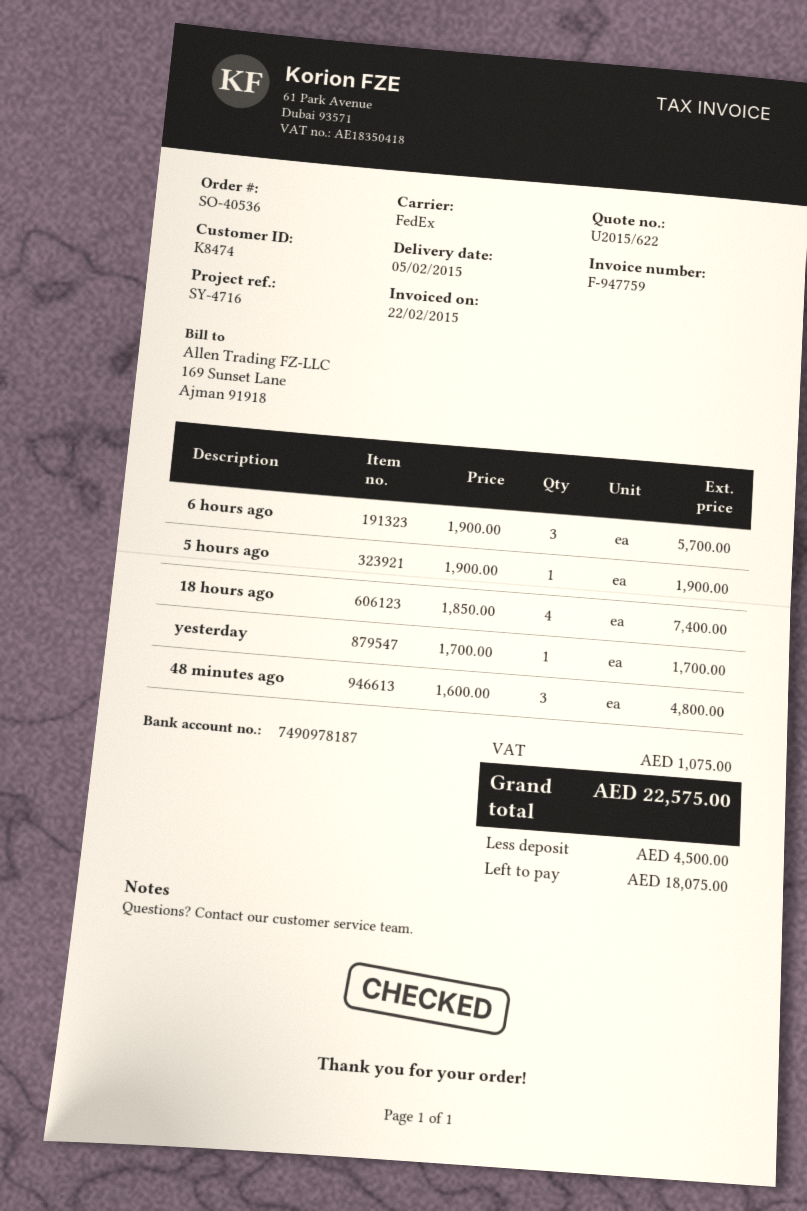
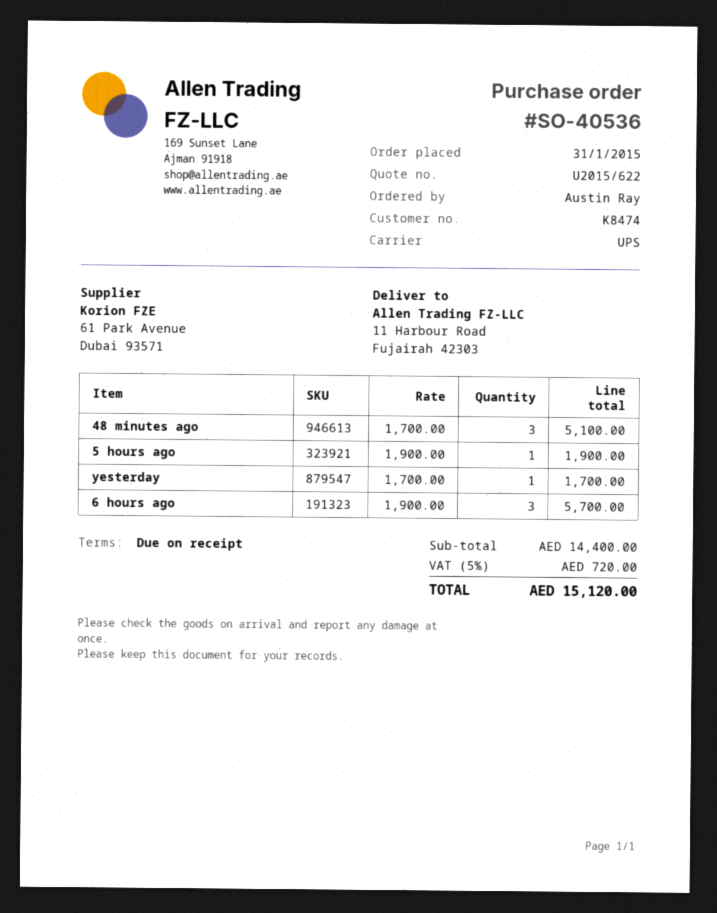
shipping method: FedEx -> UPS
18 hours ago: 4 x 1850.00 = 7400.00 -> none
48 minutes ago: 3 x 1600.00 = 4800.00 -> 3 x 1700.00 = 5100.00
tax: 1075.00 -> 720.00
total: 22575.00 -> 15120.00

